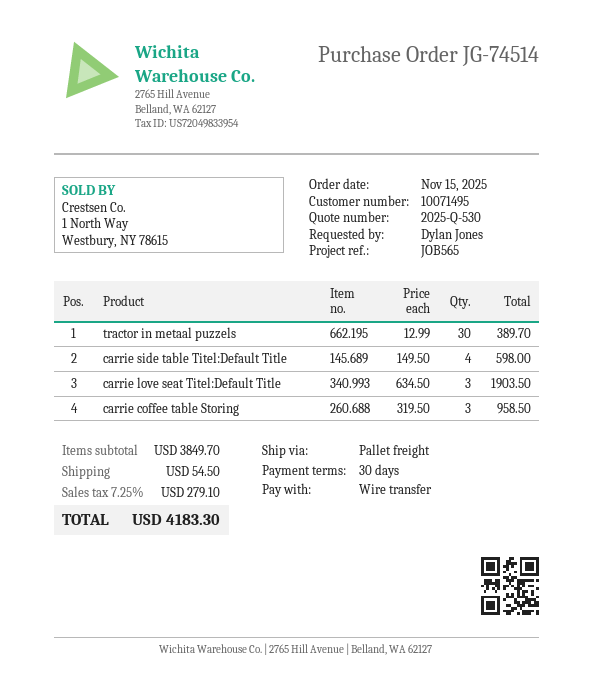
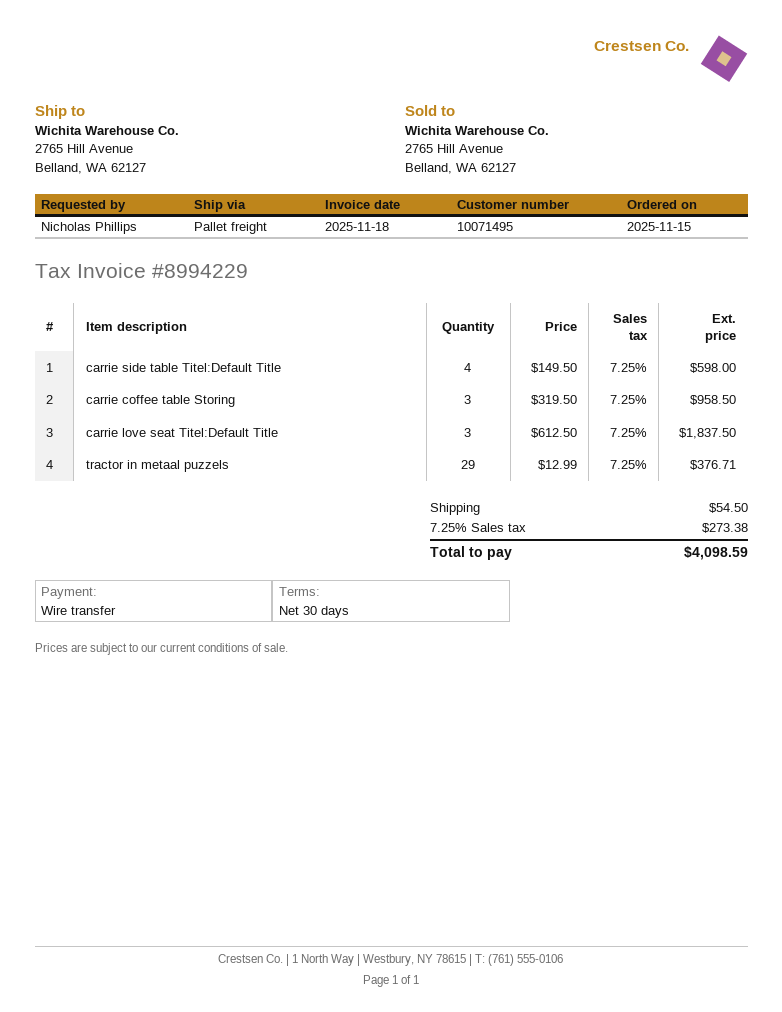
ordered by: Dylan Jones -> Nicholas Phillips
tractor in metaal puzzels: 30 x 12.99 = 389.70 -> 29 x 12.99 = 376.71
carrie love seat Titel:Default Title: 3 x 634.50 = 1903.50 -> 3 x 612.50 = 1837.50
tax: 7.25% = 279.10 -> 7.25% = 273.38
total: 4183.30 -> 4098.59

